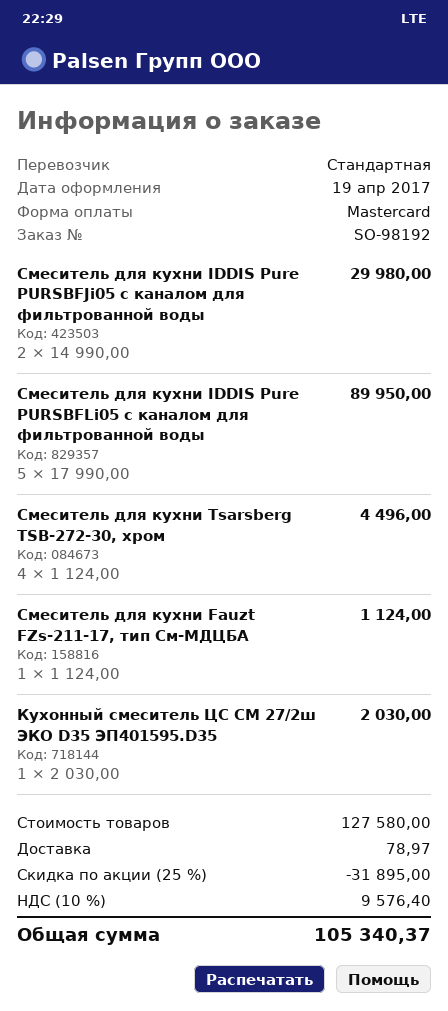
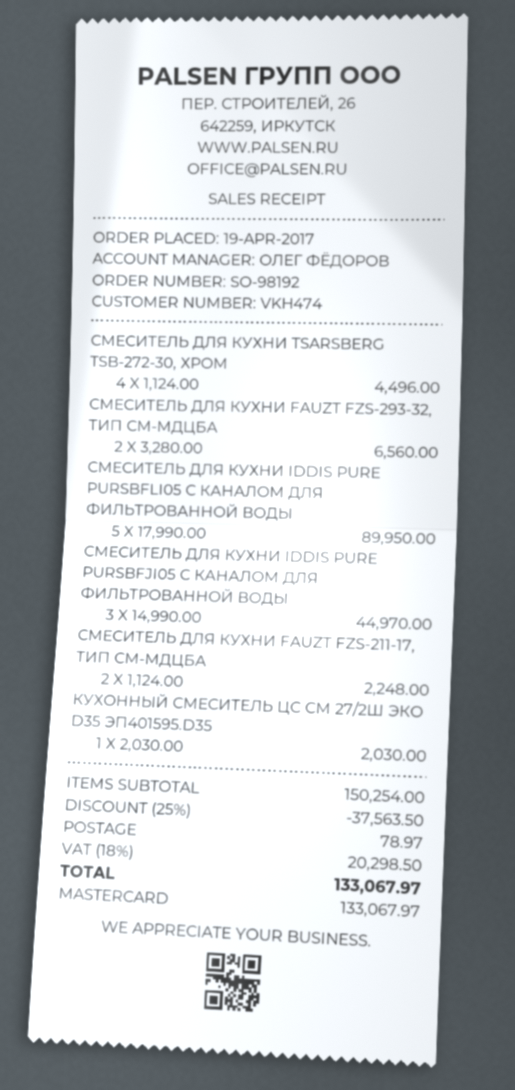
Смеситель для кухни IDDIS Pure PURSBFJi05 с каналом для фильтрованной воды: 2 x 14990.00 = 29980.00 -> 3 x 14990.00 = 44970.00
Смеситель для кухни Fauzt FZs-211-17, тип См-МДЦБА: 1 x 1124.00 = 1124.00 -> 2 x 1124.00 = 2248.00
СМЕСИТЕЛЬ ДЛЯ КУХНИ FAUZT FZS-293-32, ТИП СМ-МДЦБА: none -> 2 x 3280.00 = 6560.00
subtotal: 127580.00 -> 150254.00
discount: 25% = 31895.00 -> 25% = 37563.50
tax: 10% = 9576.40 -> 18% = 20298.50
total: 105340.37 -> 133067.97

